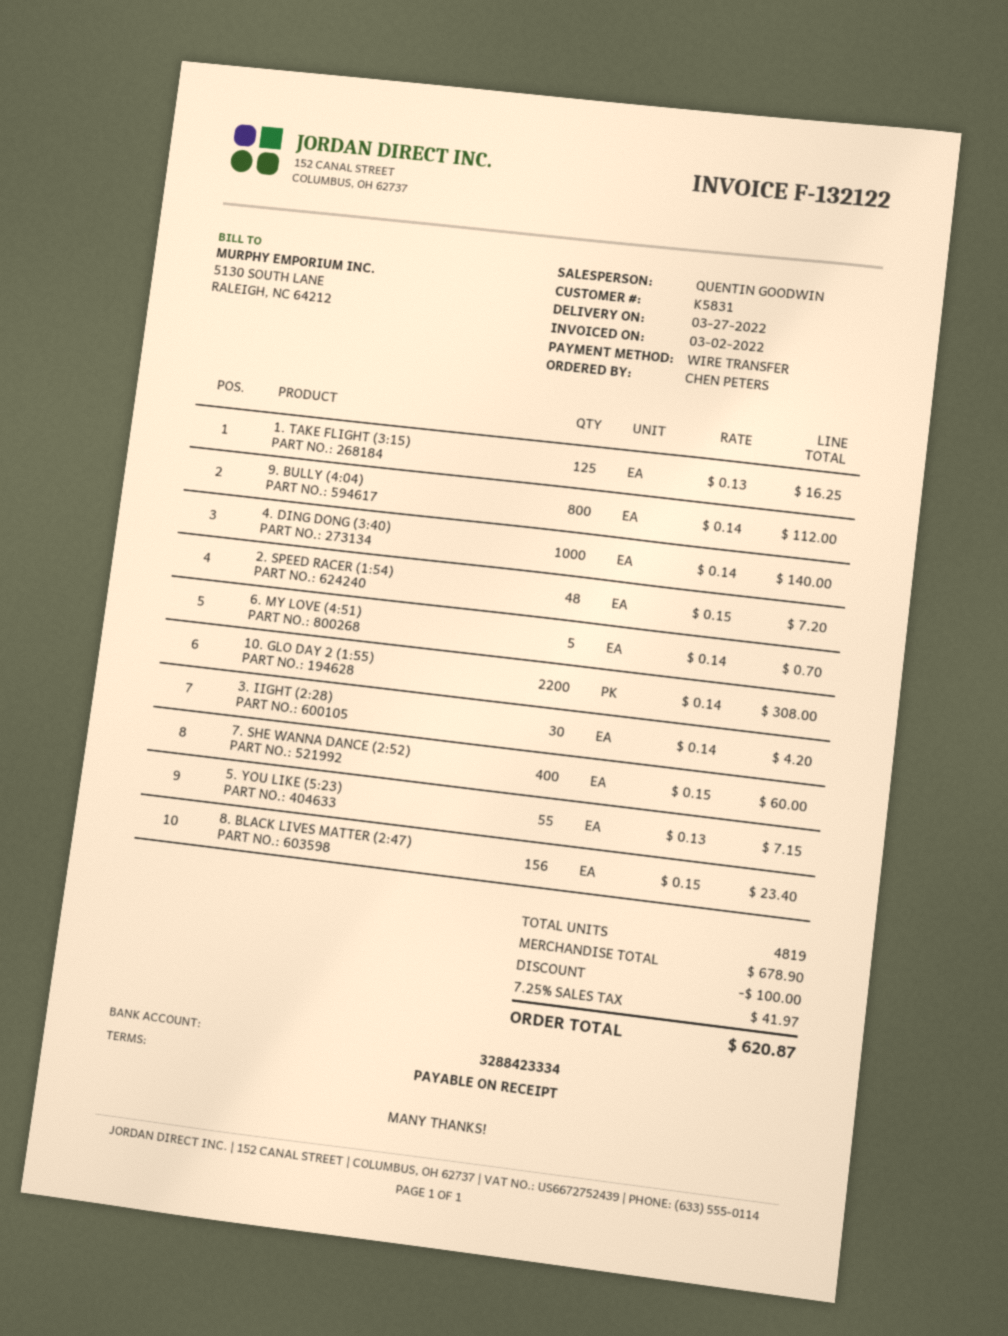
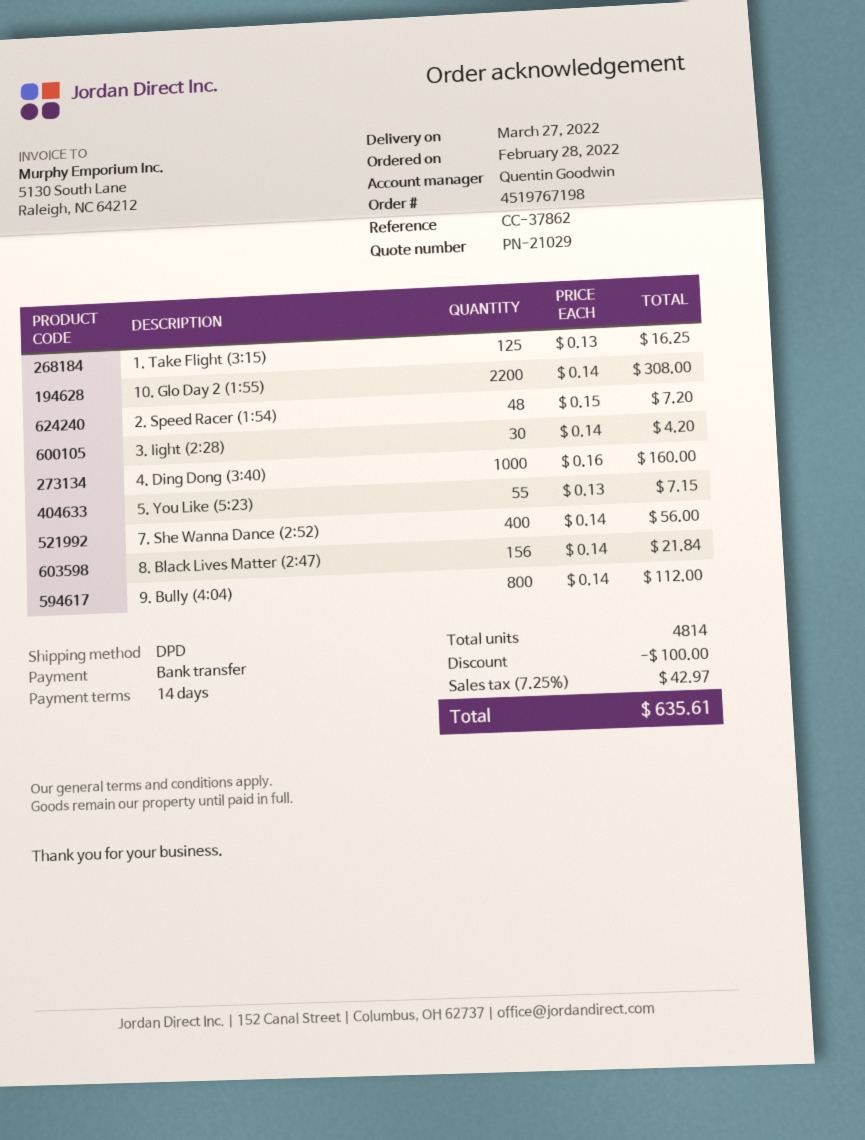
payment terms: on receipt -> 14 days
4. DING DONG (3:40): 1000 x 0.14 = 140.00 -> 1000 x 0.16 = 160.00
6. MY LOVE (4:51): 5 x 0.14 = 0.70 -> none
7. SHE WANNA DANCE (2:52): 400 x 0.15 = 60.00 -> 400 x 0.14 = 56.00
8. BLACK LIVES MATTER (2:47): 156 x 0.15 = 23.40 -> 156 x 0.14 = 21.84
total quantity: 4819 -> 4814
tax: 7.25% = 41.97 -> 7.25% = 42.97
total: 620.87 -> 635.61

